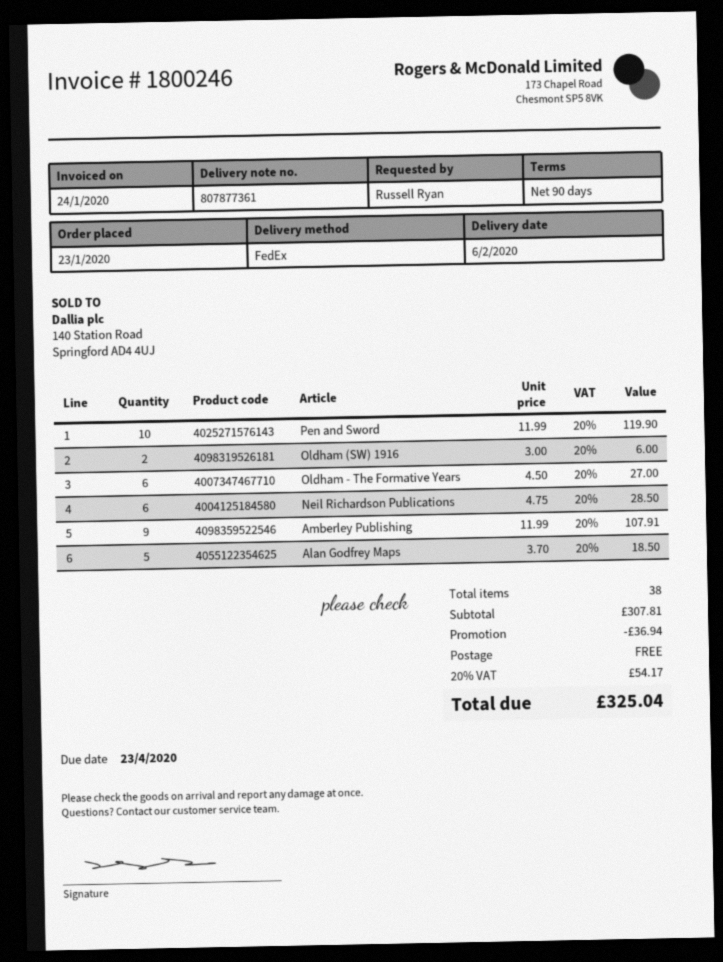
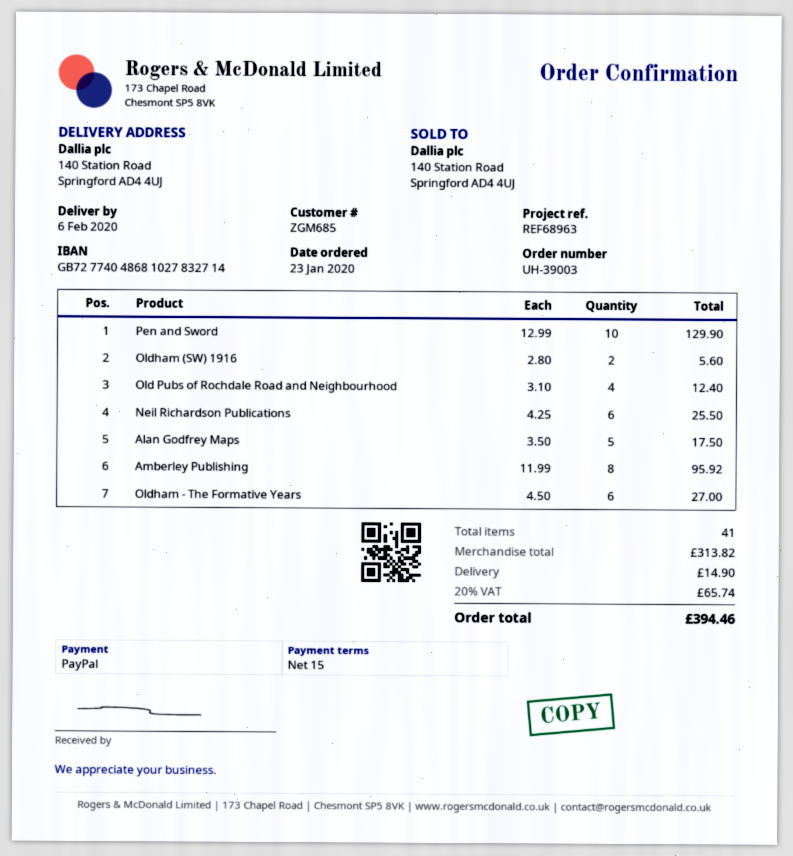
payment terms: 90 days -> 15 days
Pen and Sword: 10 x 11.99 = 119.90 -> 10 x 12.99 = 129.90
Oldham (SW) 1916: 2 x 3.00 = 6.00 -> 2 x 2.80 = 5.60
Neil Richardson Publications: 6 x 4.75 = 28.50 -> 6 x 4.25 = 25.50
Amberley Publishing: 9 x 11.99 = 107.91 -> 8 x 11.99 = 95.92
Alan Godfrey Maps: 5 x 3.70 = 18.50 -> 5 x 3.50 = 17.50
Old Pubs of Rochdale Road and Neighbourhood: none -> 4 x 3.10 = 12.40
total quantity: 38 -> 41
subtotal: 307.81 -> 313.82
discount: 36.94 -> none
shipping: 0.00 -> 14.90
tax: 20% = 54.17 -> 20% = 65.74
total: 325.04 -> 394.46

